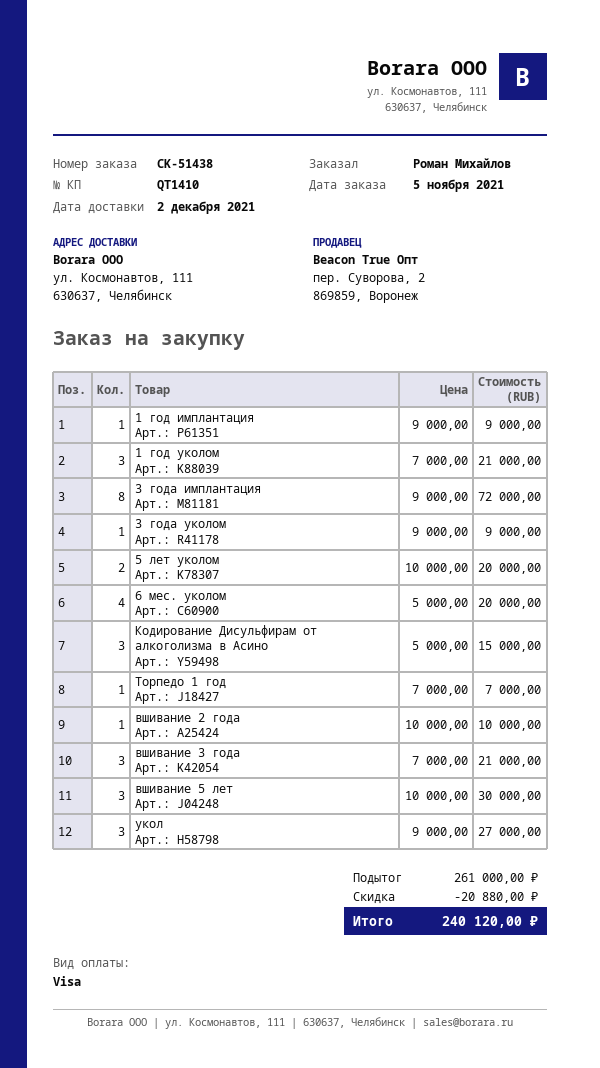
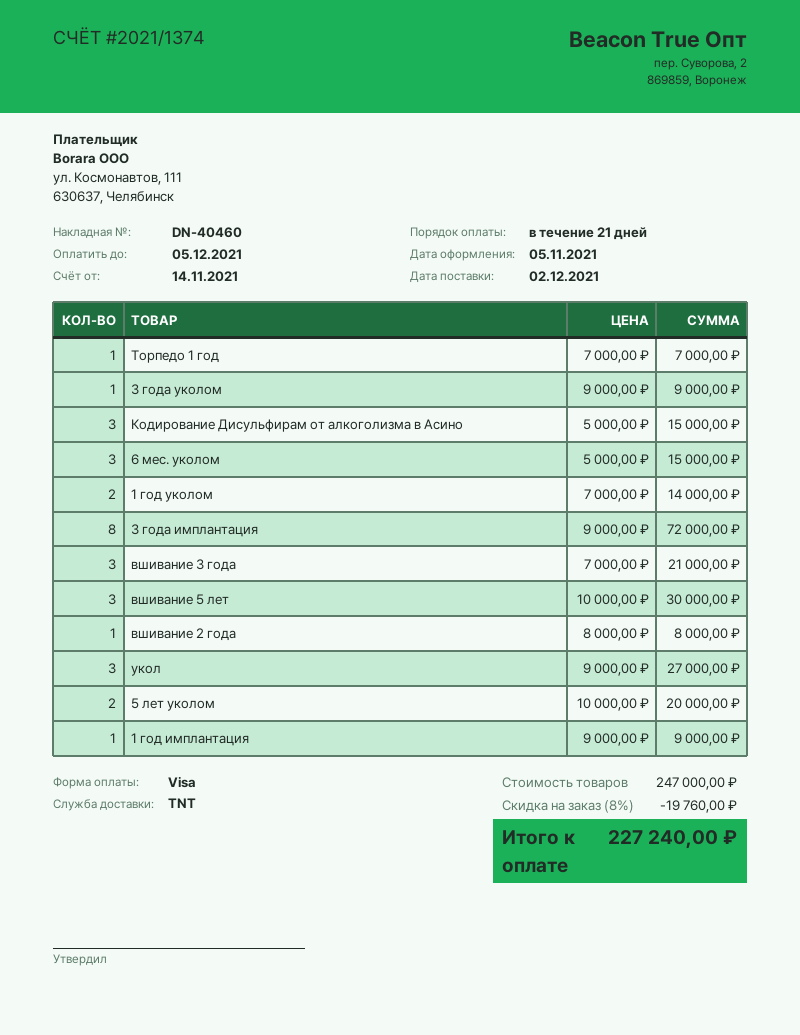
1 год уколом: 3 x 7000.00 = 21000.00 -> 2 x 7000.00 = 14000.00
6 мес. уколом: 4 x 5000.00 = 20000.00 -> 3 x 5000.00 = 15000.00
вшивание 2 года: 1 x 10000.00 = 10000.00 -> 1 x 8000.00 = 8000.00
subtotal: 261000.00 -> 247000.00
discount: 20880.00 -> 19760.00
total: 240120.00 -> 227240.00

